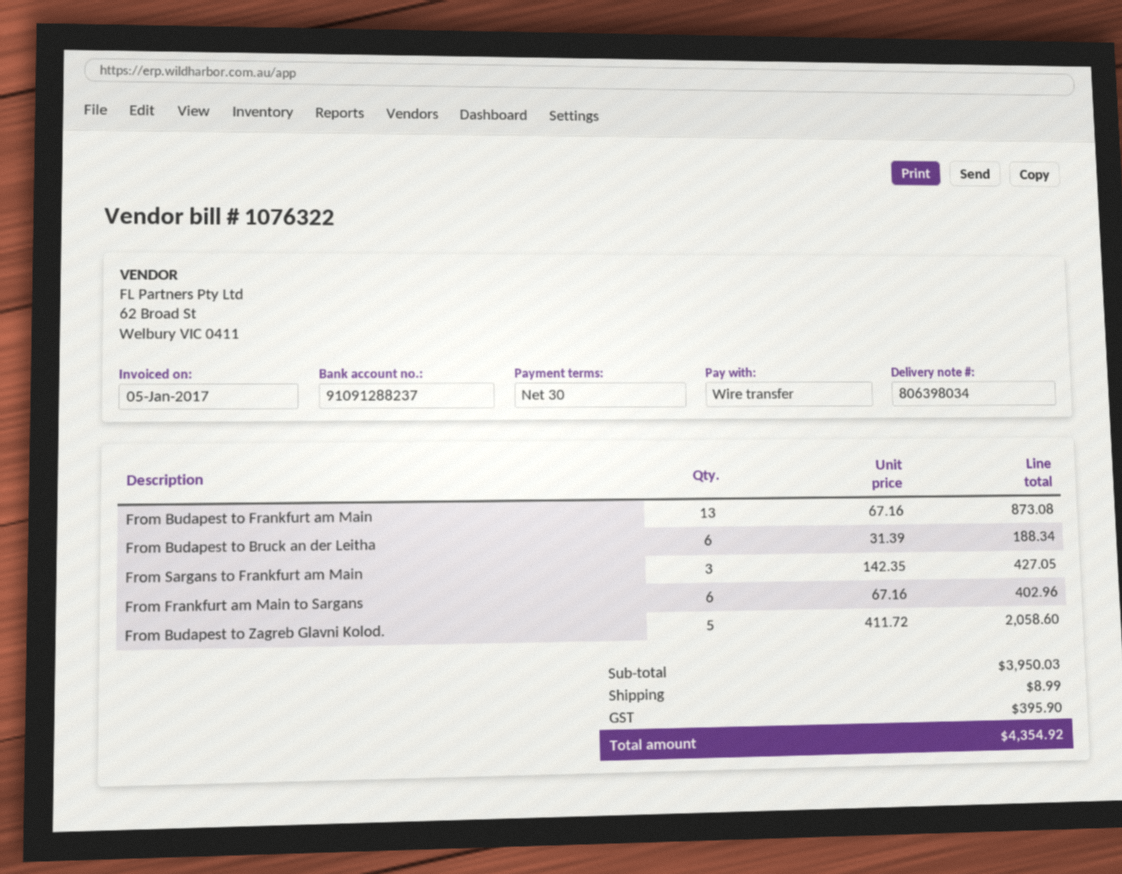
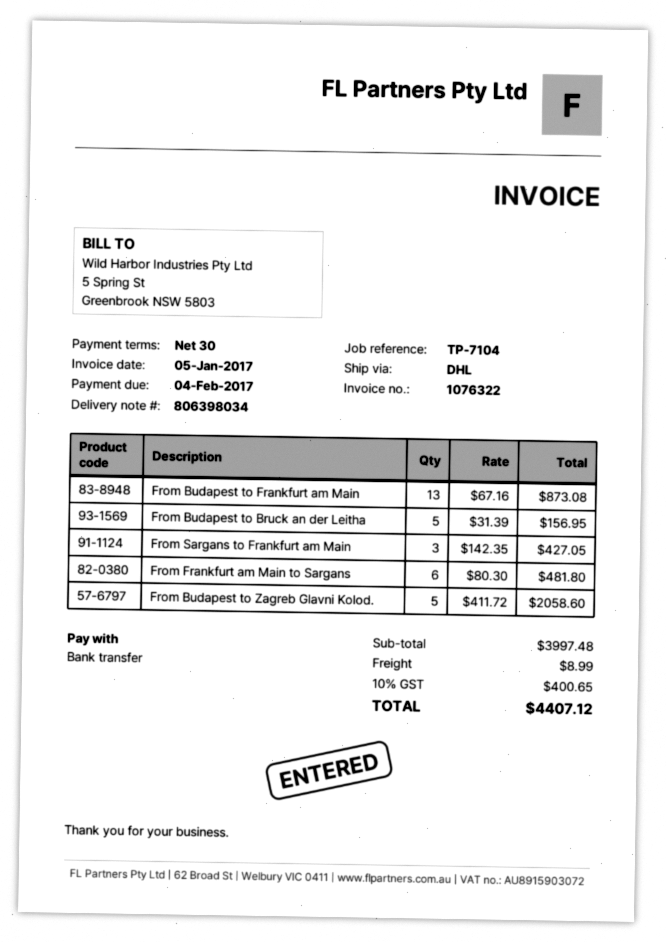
From Budapest to Bruck an der Leitha: 6 x 31.39 = 188.34 -> 5 x 31.39 = 156.95
From Frankfurt am Main to Sargans: 6 x 67.16 = 402.96 -> 6 x 80.30 = 481.80
subtotal: 3950.03 -> 3997.48
tax: 395.90 -> 400.65
total: 4354.92 -> 4407.12

